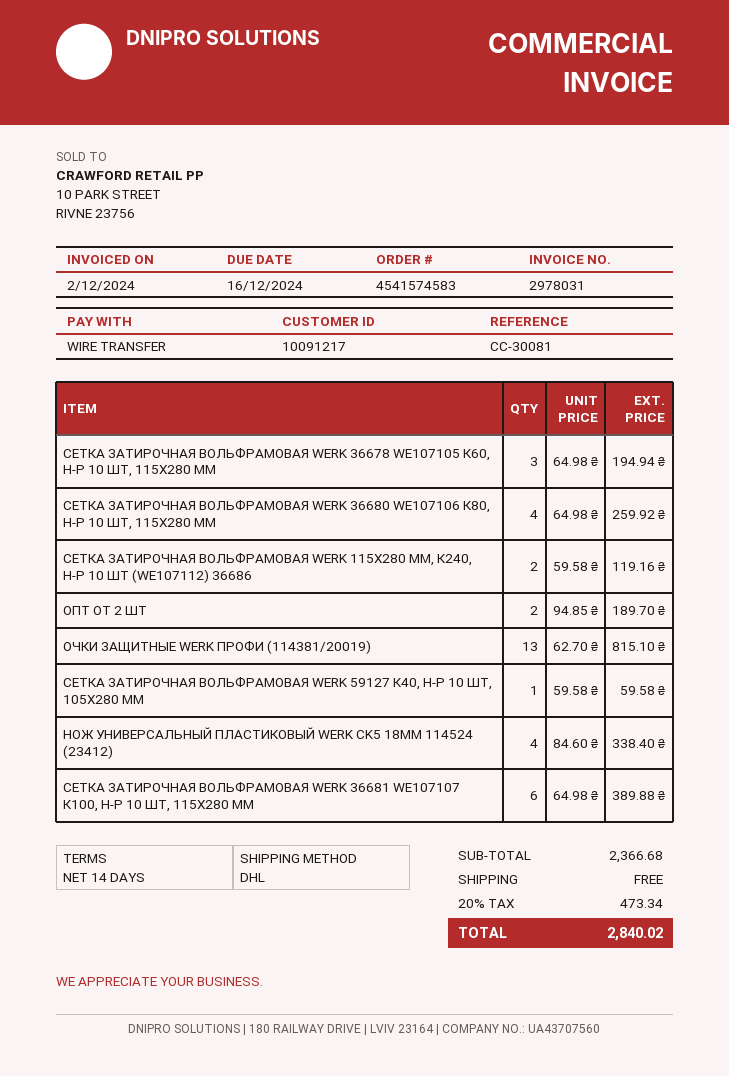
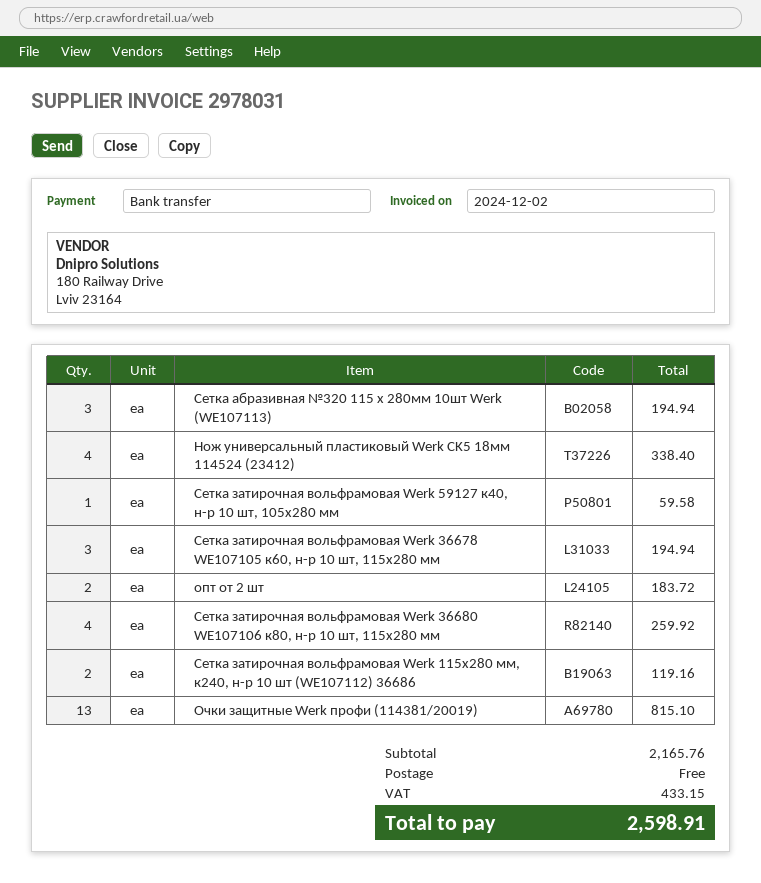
ОПТ ОТ 2 ШТ: 2 for 189.70 -> 2 for 183.72
СЕТКА ЗАТИРОЧНАЯ ВОЛЬФРАМОВАЯ WERK 36681 WE107107 К100, Н-Р 10 ШТ, 115Х280 ММ: 6 for 389.88 -> none
Сетка абразивная №320 115 х 280мм 10шт Werk (WE107113): none -> 3 for 194.94
subtotal: 2366.68 -> 2165.76
tax: 473.34 -> 433.15
total: 2840.02 -> 2598.91

